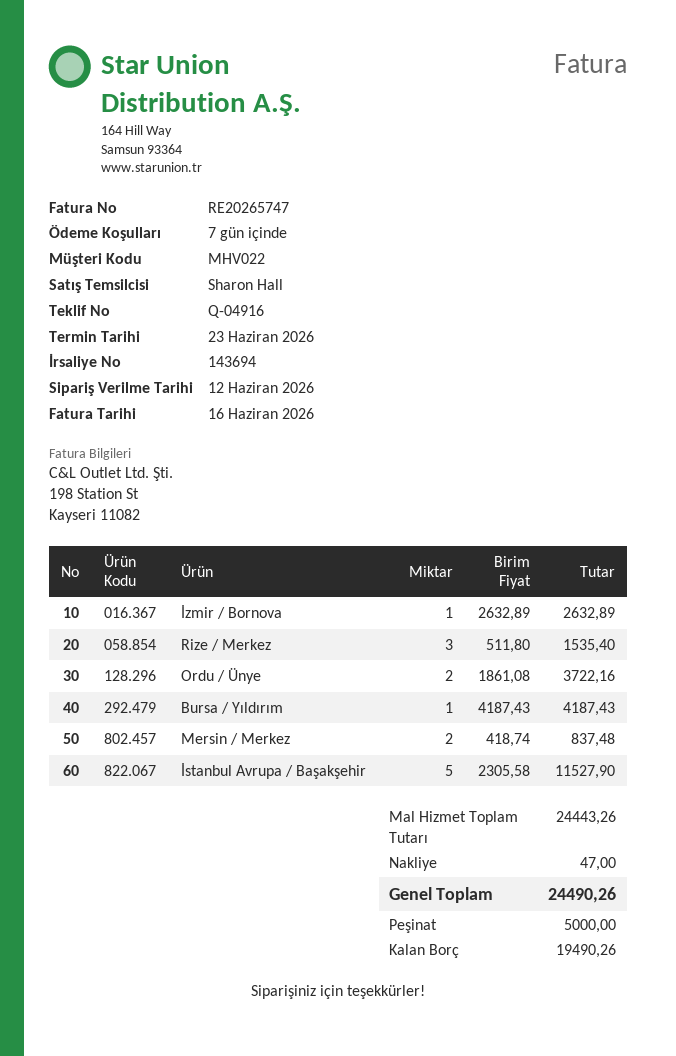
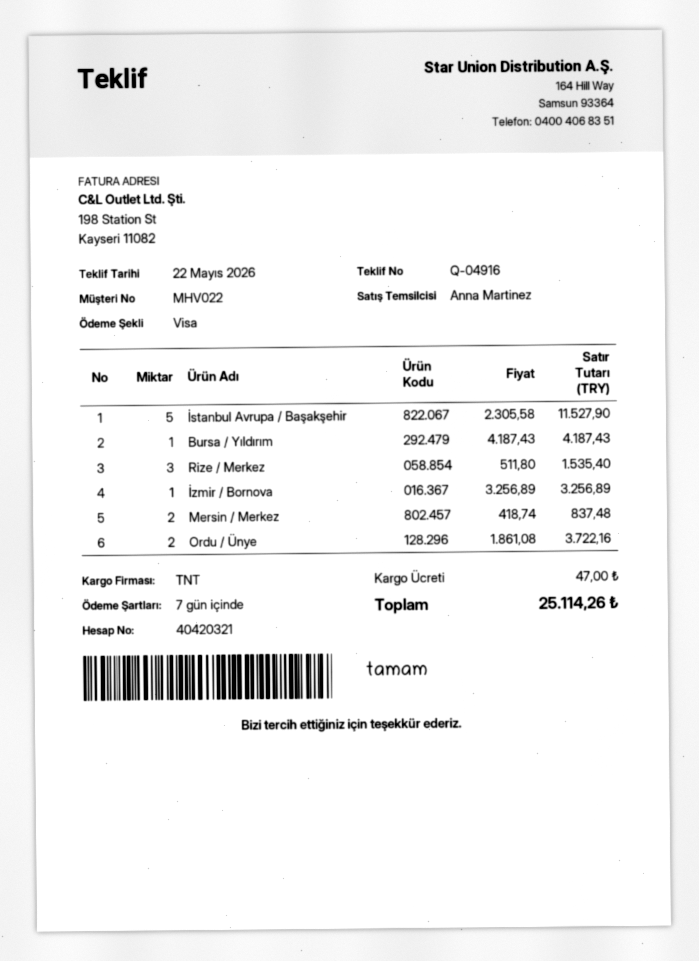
sales rep: Sharon Hall -> Anna Martinez
İzmir / Bornova: 1 x 2632.89 = 2632.89 -> 1 x 3256.89 = 3256.89
total: 24490.26 -> 25114.26

